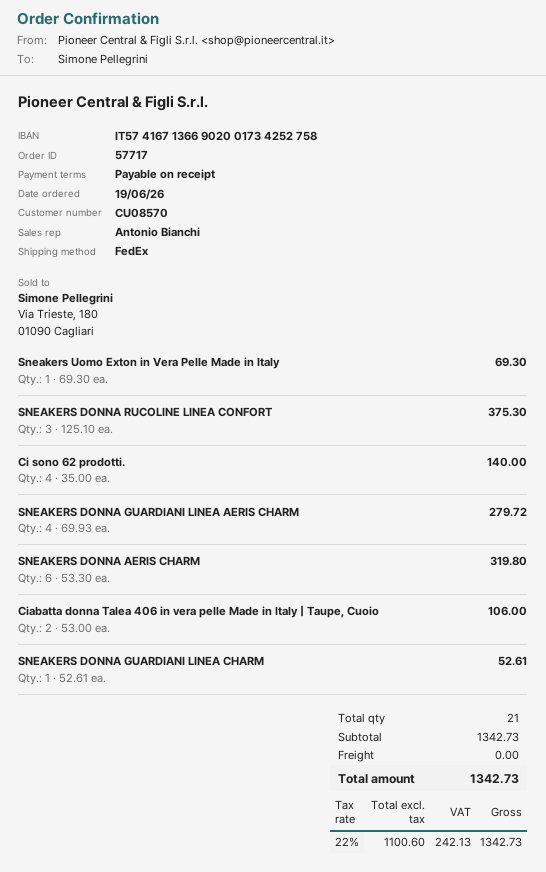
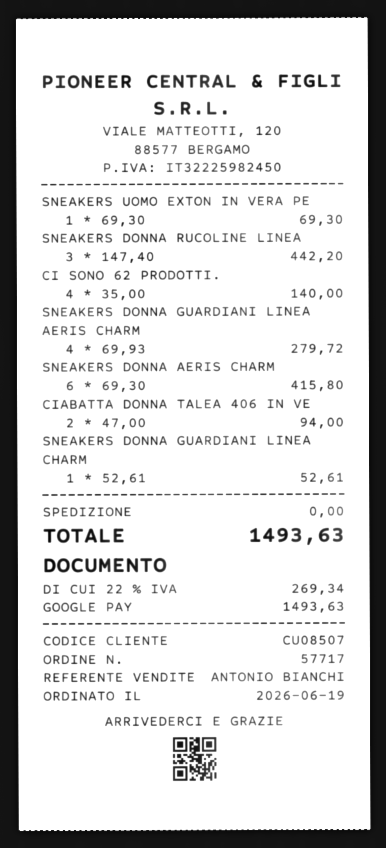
customer number: CU08570 -> CU08507
SNEAKERS DONNA RUCOLINE LINEA CONFORT: 3 x 125.10 = 375.30 -> 3 x 147.40 = 442.20
SNEAKERS DONNA AERIS CHARM: 6 x 53.30 = 319.80 -> 6 x 69.30 = 415.80
Ciabatta donna Talea 406 in vera pelle Made in Italy | Taupe, Cuoio: 2 x 53.00 = 106.00 -> 2 x 47.00 = 94.00
tax: 22% = 242.13 -> 22% = 269.34
total: 1342.73 -> 1493.63

